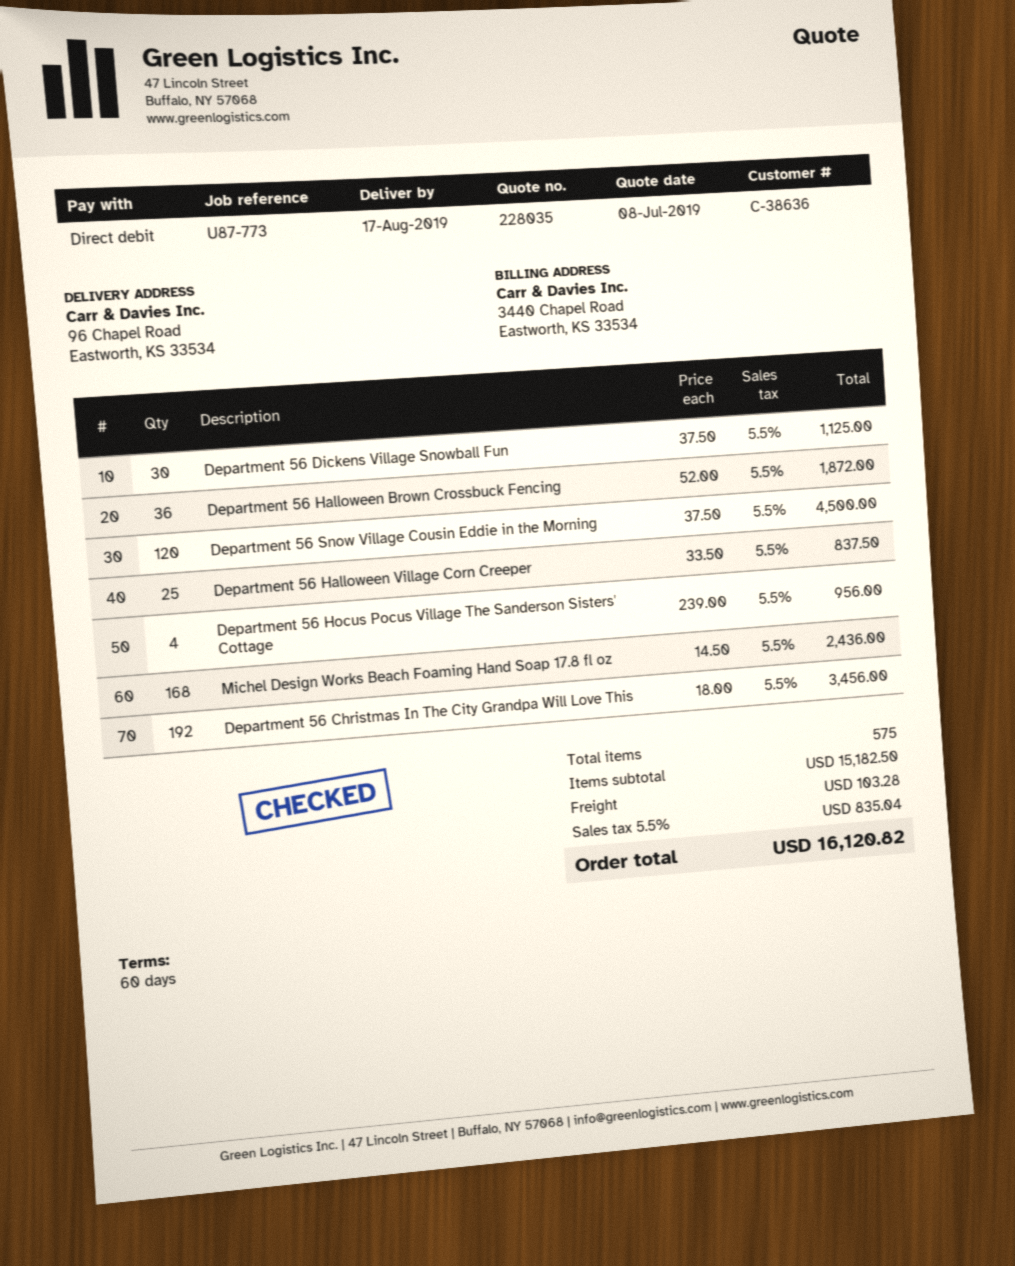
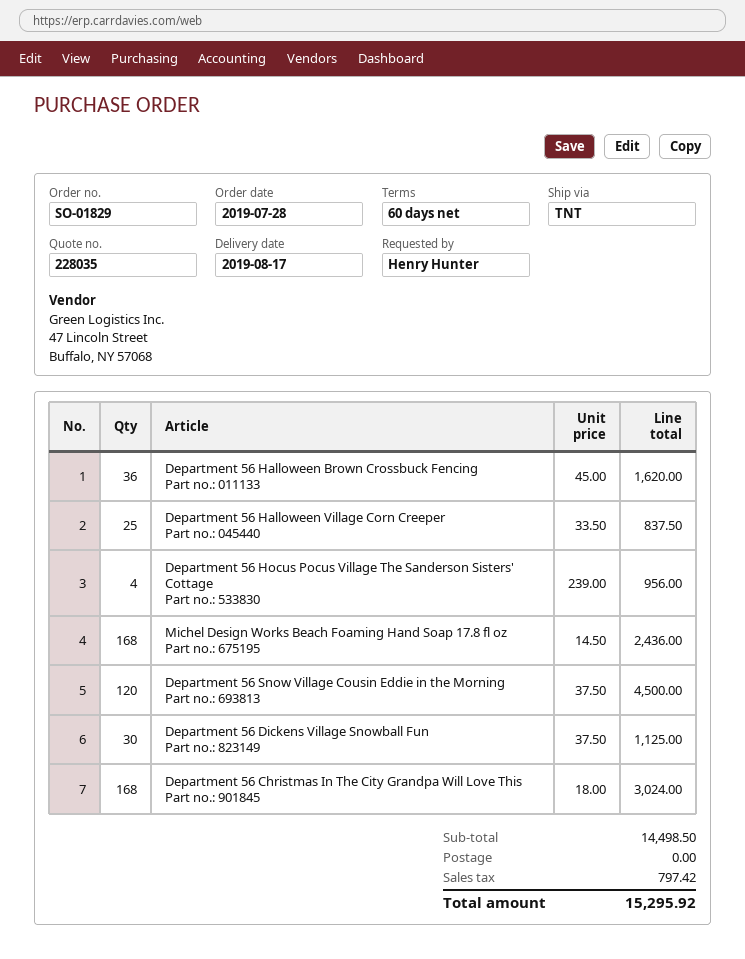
Department 56 Halloween Brown Crossbuck Fencing: 36 x 52.00 = 1872.00 -> 36 x 45.00 = 1620.00
Department 56 Christmas In The City Grandpa Will Love This: 192 x 18.00 = 3456.00 -> 168 x 18.00 = 3024.00
subtotal: 15182.50 -> 14498.50
shipping: 103.28 -> 0.00
tax: 835.04 -> 797.42
total: 16120.82 -> 15295.92

